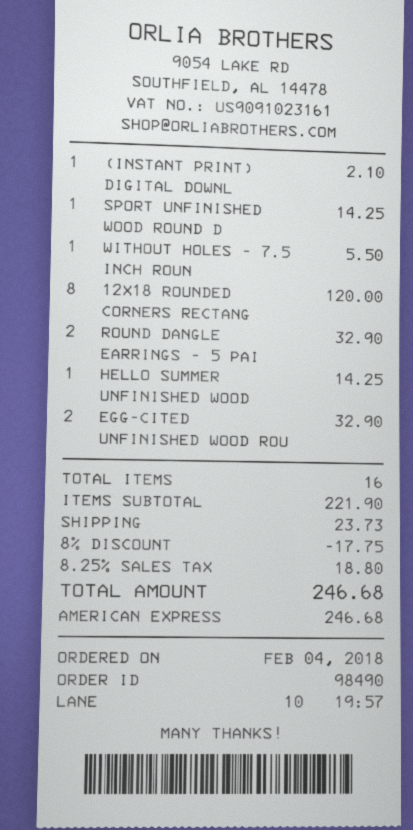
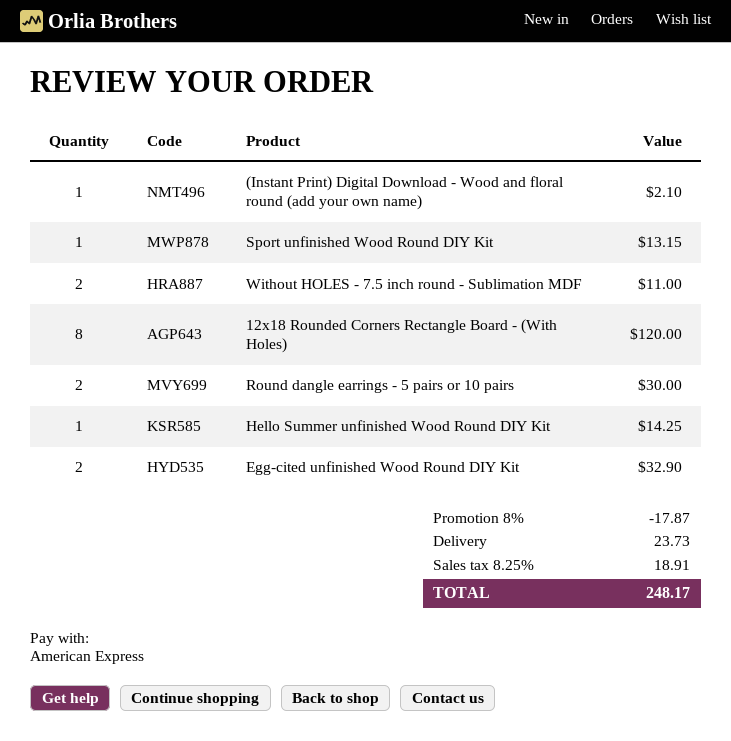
SPORT UNFINISHED WOOD ROUND D: 1 for 14.25 -> 1 for 13.15
WITHOUT HOLES - 7.5 INCH ROUN: 1 for 5.50 -> 2 for 11.00
ROUND DANGLE EARRINGS - 5 PAI: 2 for 32.90 -> 2 for 30.00
discount: 8% = 17.75 -> 8% = 17.87
tax: 8.25% = 18.80 -> 8.25% = 18.91
total: 246.68 -> 248.17

